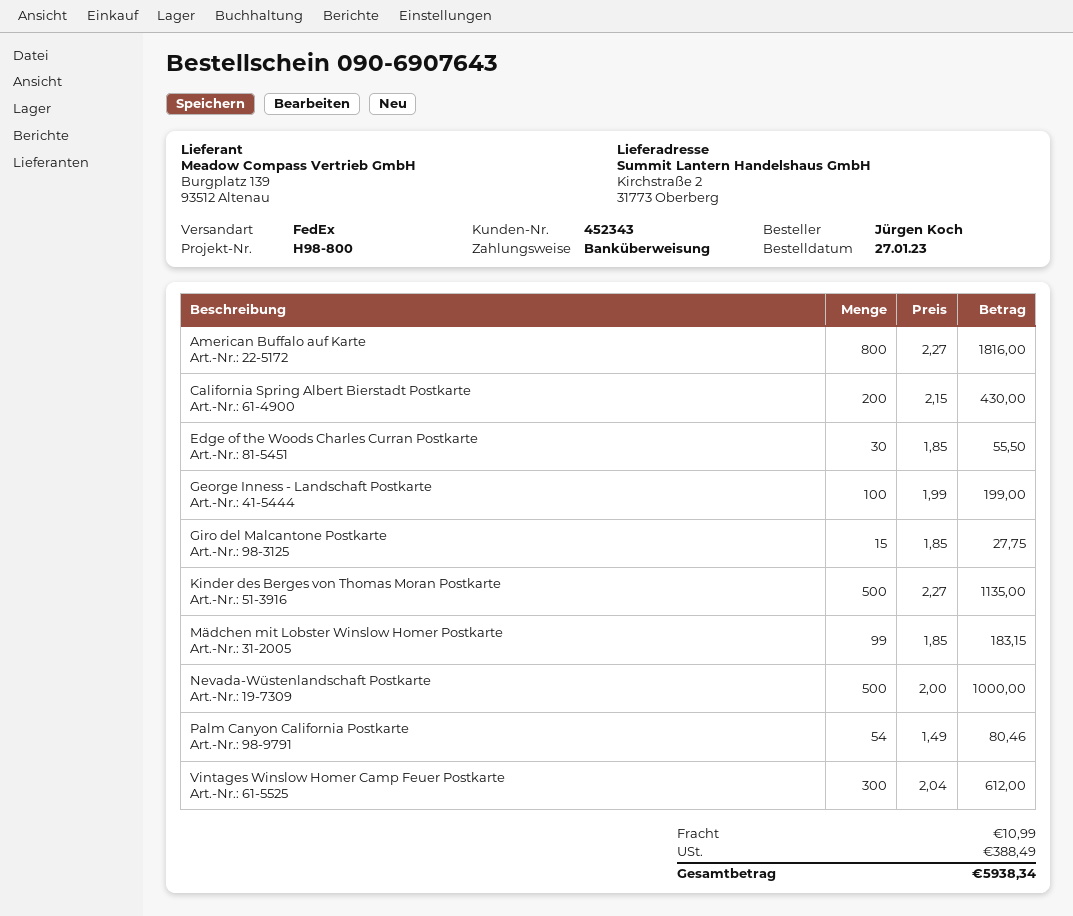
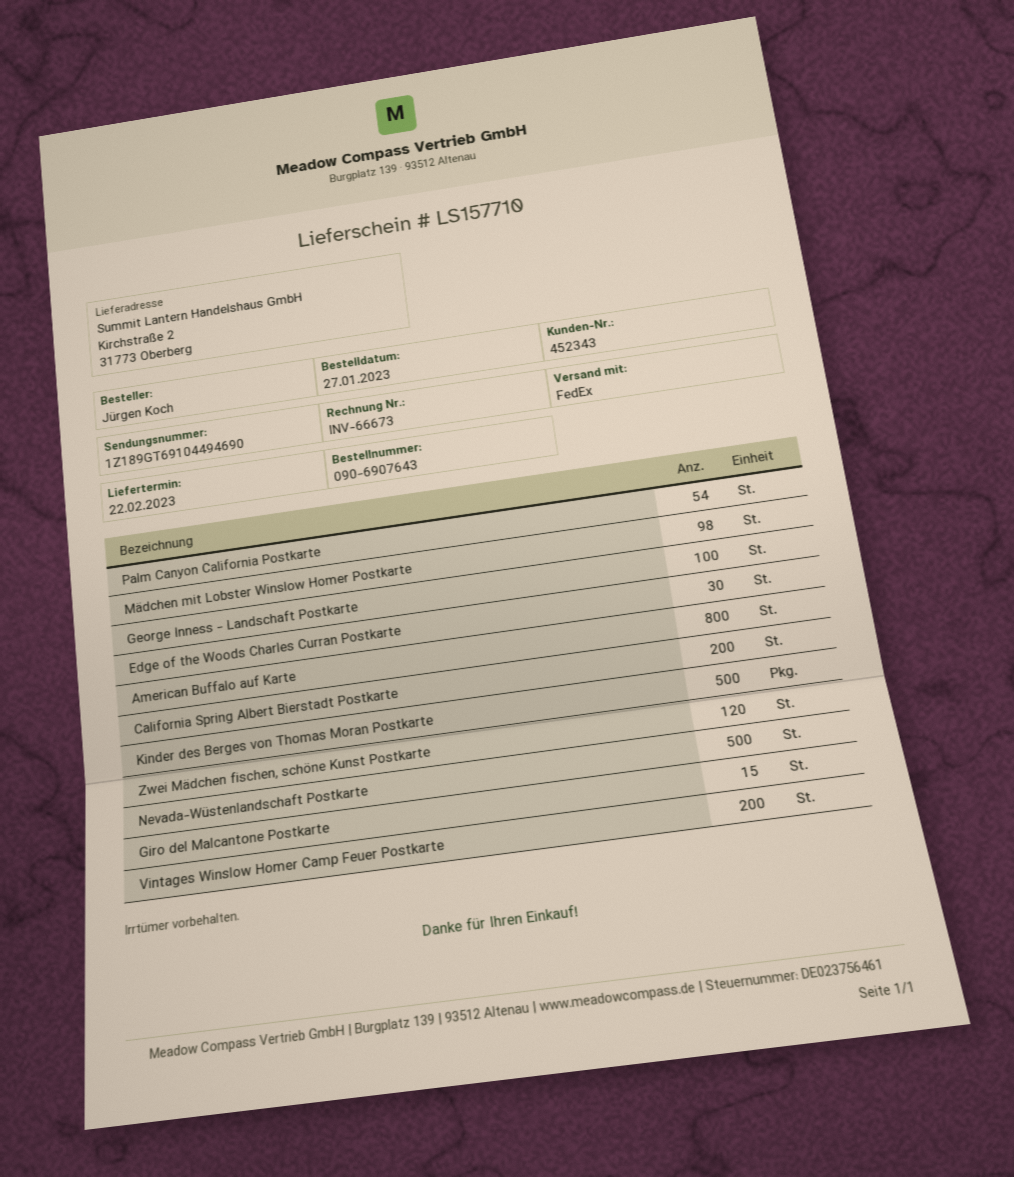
Mädchen mit Lobster Winslow Homer Postkarte: 99 -> 98
Vintages Winslow Homer Camp Feuer Postkarte: 300 -> 200
Zwei Mädchen fischen, schöne Kunst Postkarte: none -> 120

